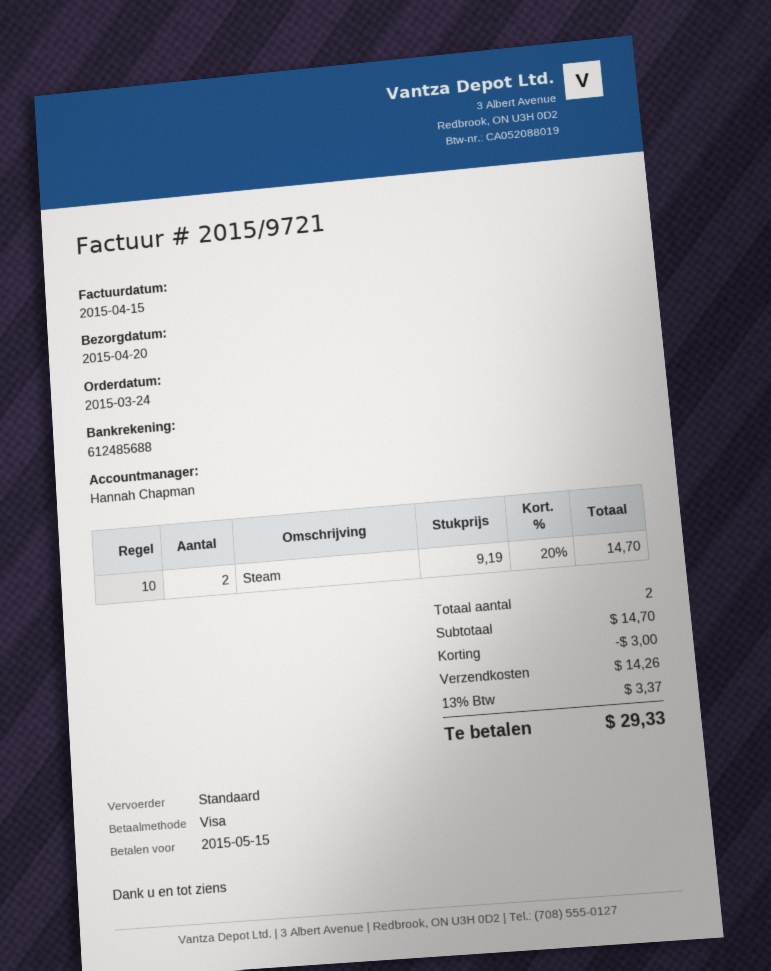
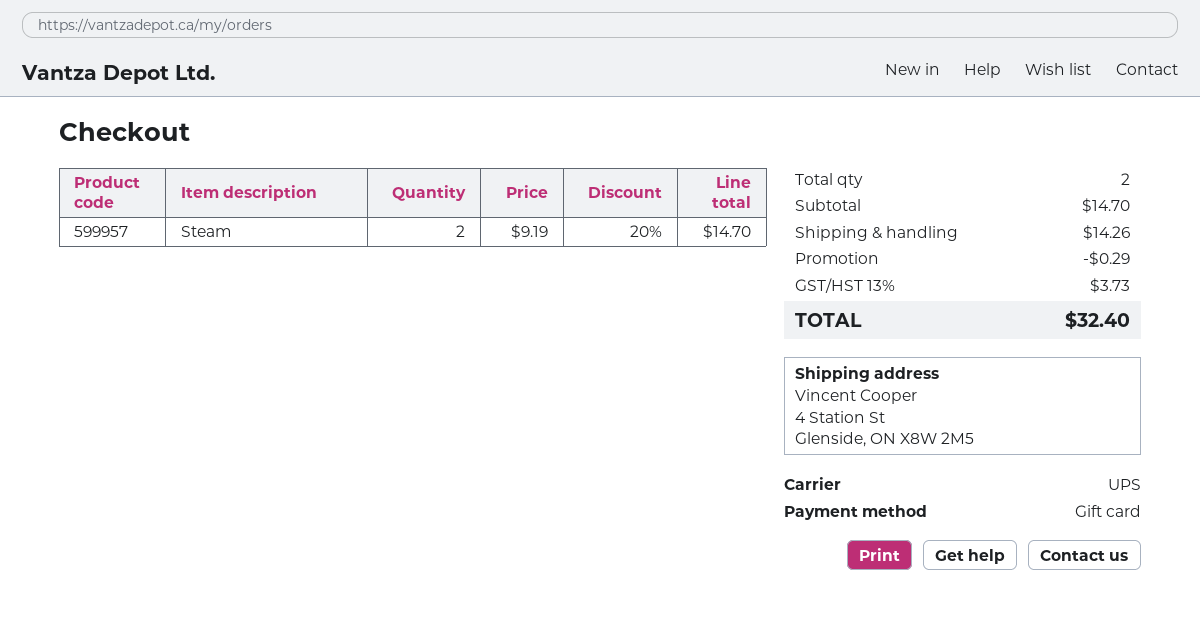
payment method: Visa -> gift card
shipping method: standard -> UPS
discount: 3.00 -> 0.29
tax: 13% = 3.37 -> 13% = 3.73
total: 29.33 -> 32.40

